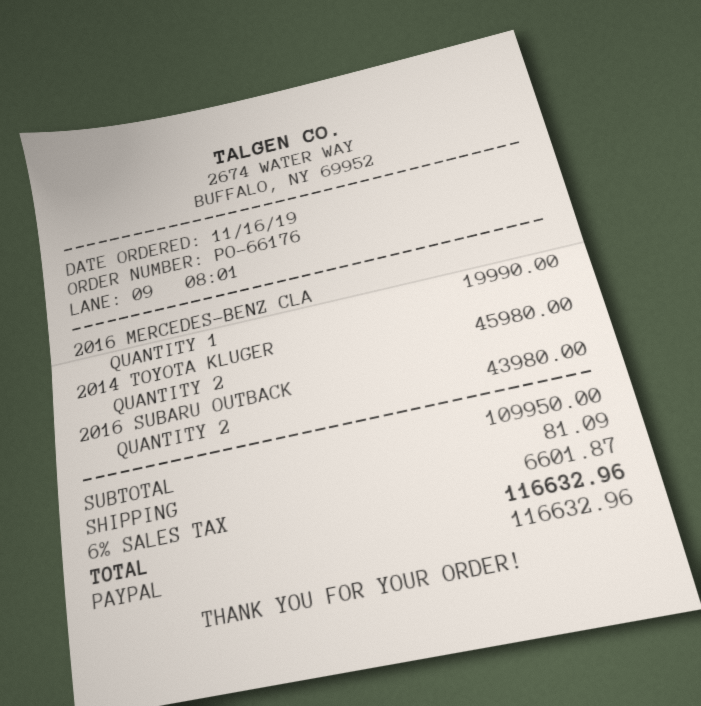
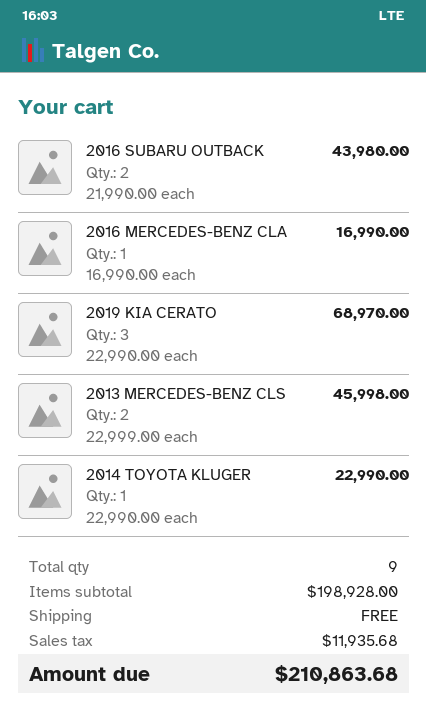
2016 MERCEDES-BENZ CLA: 1 for 19990.00 -> 1 for 16990.00
2014 TOYOTA KLUGER: 2 for 45980.00 -> 1 for 22990.00
2019 KIA CERATO: none -> 3 for 68970.00
2013 MERCEDES-BENZ CLS: none -> 2 for 45998.00
subtotal: 109950.00 -> 198928.00
shipping: 81.09 -> 0.00
tax: 6601.87 -> 11935.68
total: 116632.96 -> 210863.68

